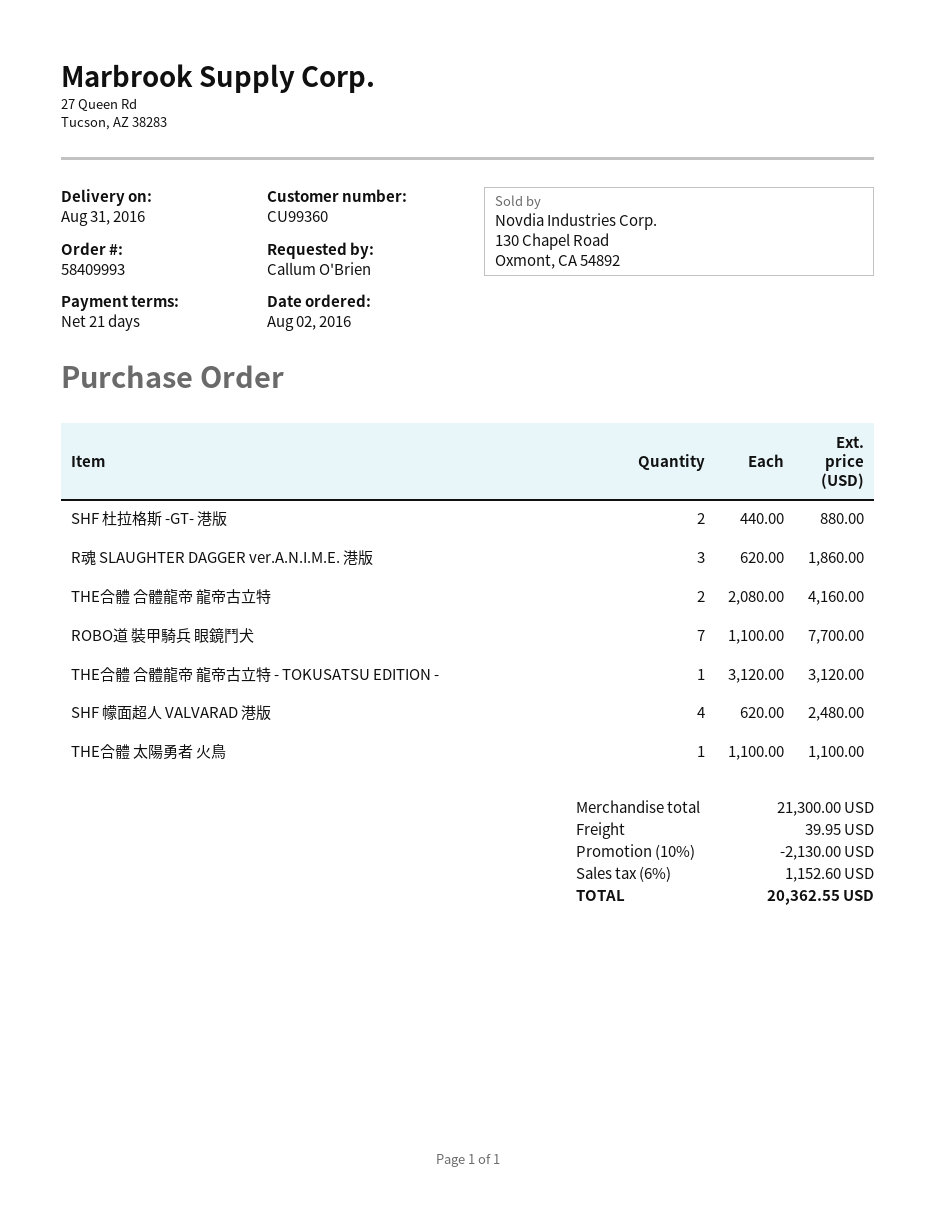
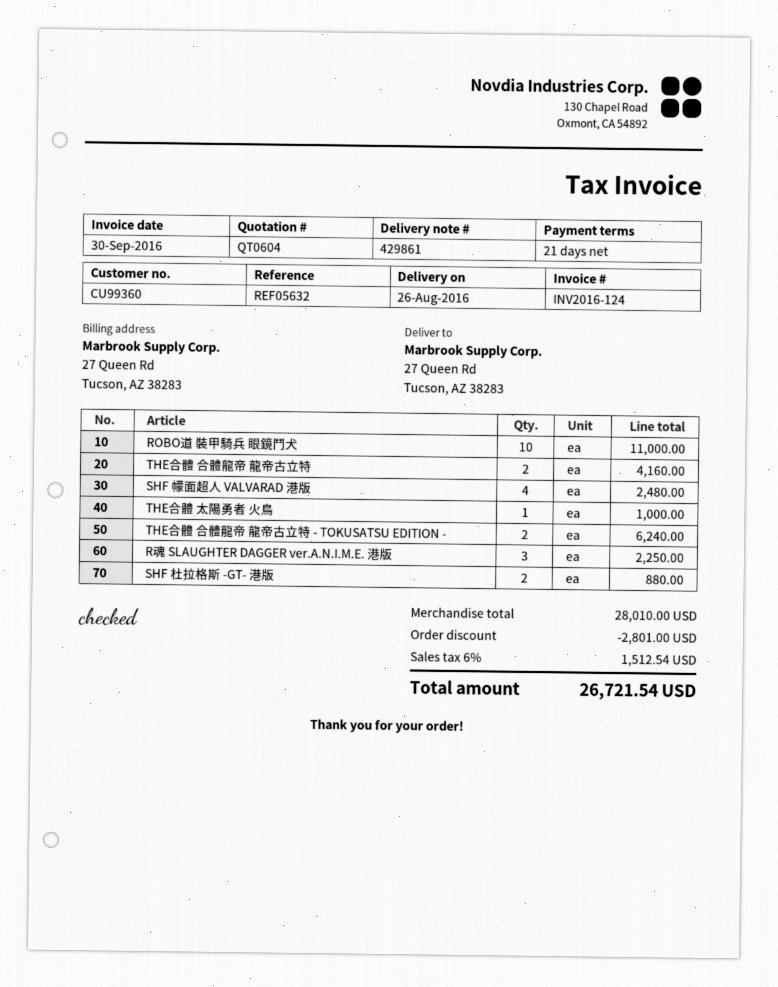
delivery date: 2016-08-31 -> 2016-08-26
R魂 SLAUGHTER DAGGER ver.A.N.I.M.E. 港版: 3 for 1860.00 -> 3 for 2250.00
ROBO道 裝甲騎兵 眼鏡鬥犬: 7 for 7700.00 -> 10 for 11000.00
THE合體 合體龍帝 龍帝古立特 - TOKUSATSU EDITION -: 1 for 3120.00 -> 2 for 6240.00
THE合體 太陽勇者 火鳥: 1 for 1100.00 -> 1 for 1000.00
subtotal: 21300.00 -> 28010.00
discount: 2130.00 -> 2801.00
shipping: 39.95 -> none
tax: 6% = 1152.60 -> 6% = 1512.54
total: 20362.55 -> 26721.54

